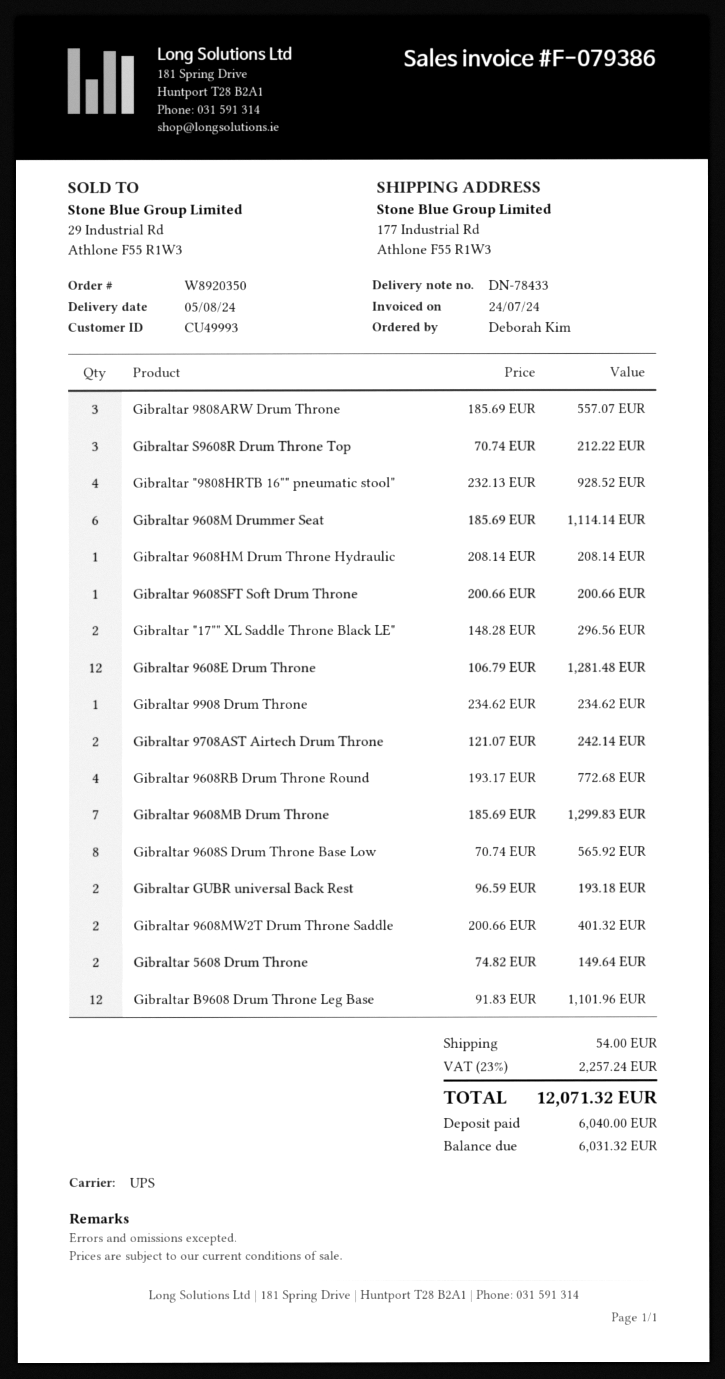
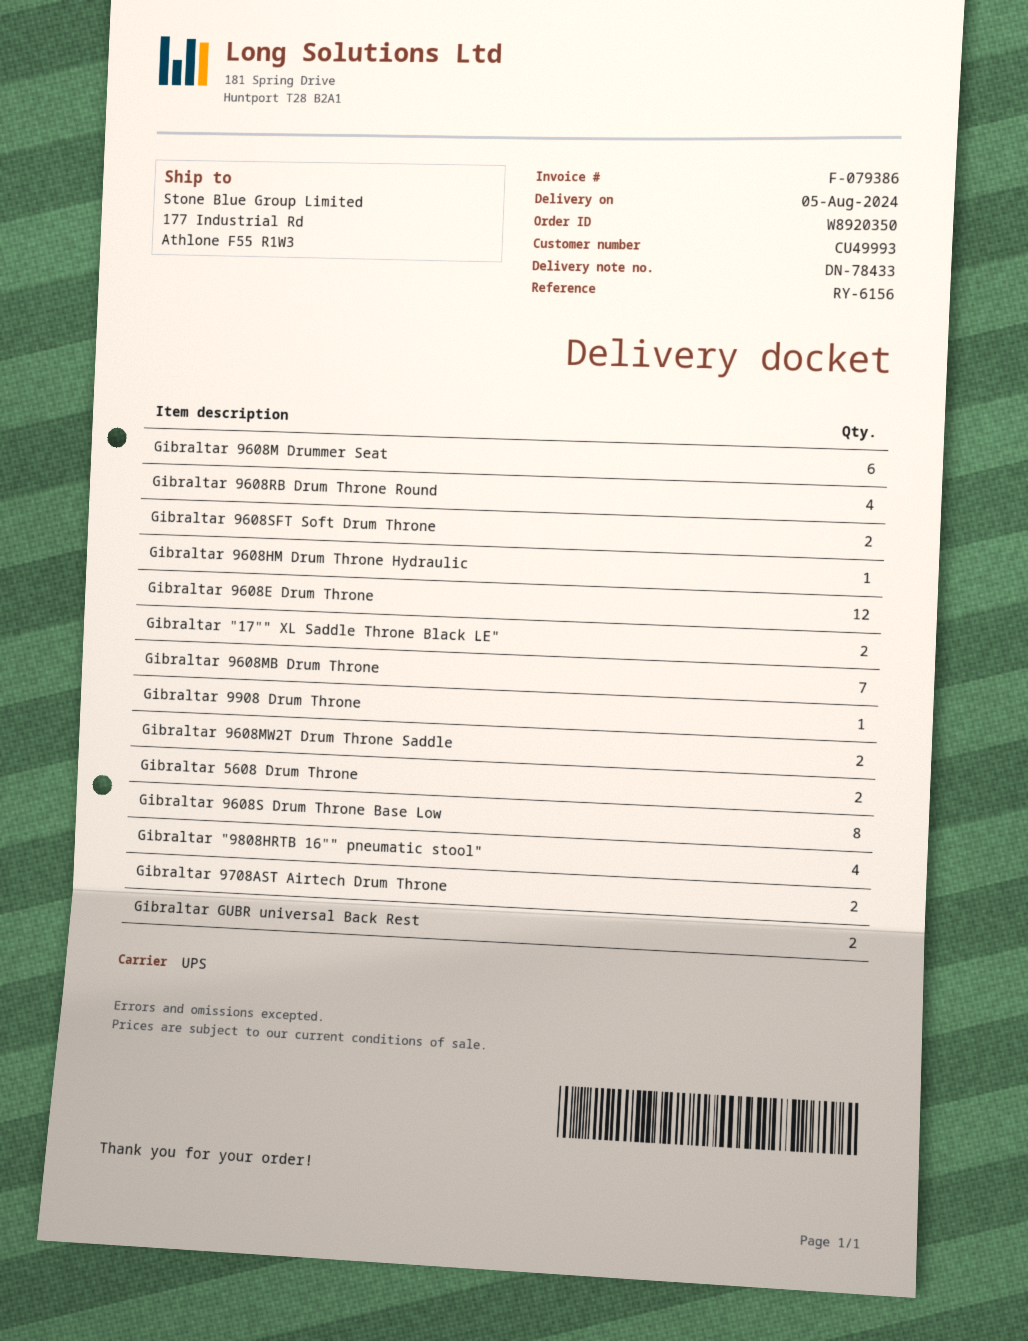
Gibraltar 9808ARW Drum Throne: 3 -> none
Gibraltar S9608R Drum Throne Top: 3 -> none
Gibraltar 9608SFT Soft Drum Throne: 1 -> 2
Gibraltar B9608 Drum Throne Leg Base: 12 -> none

